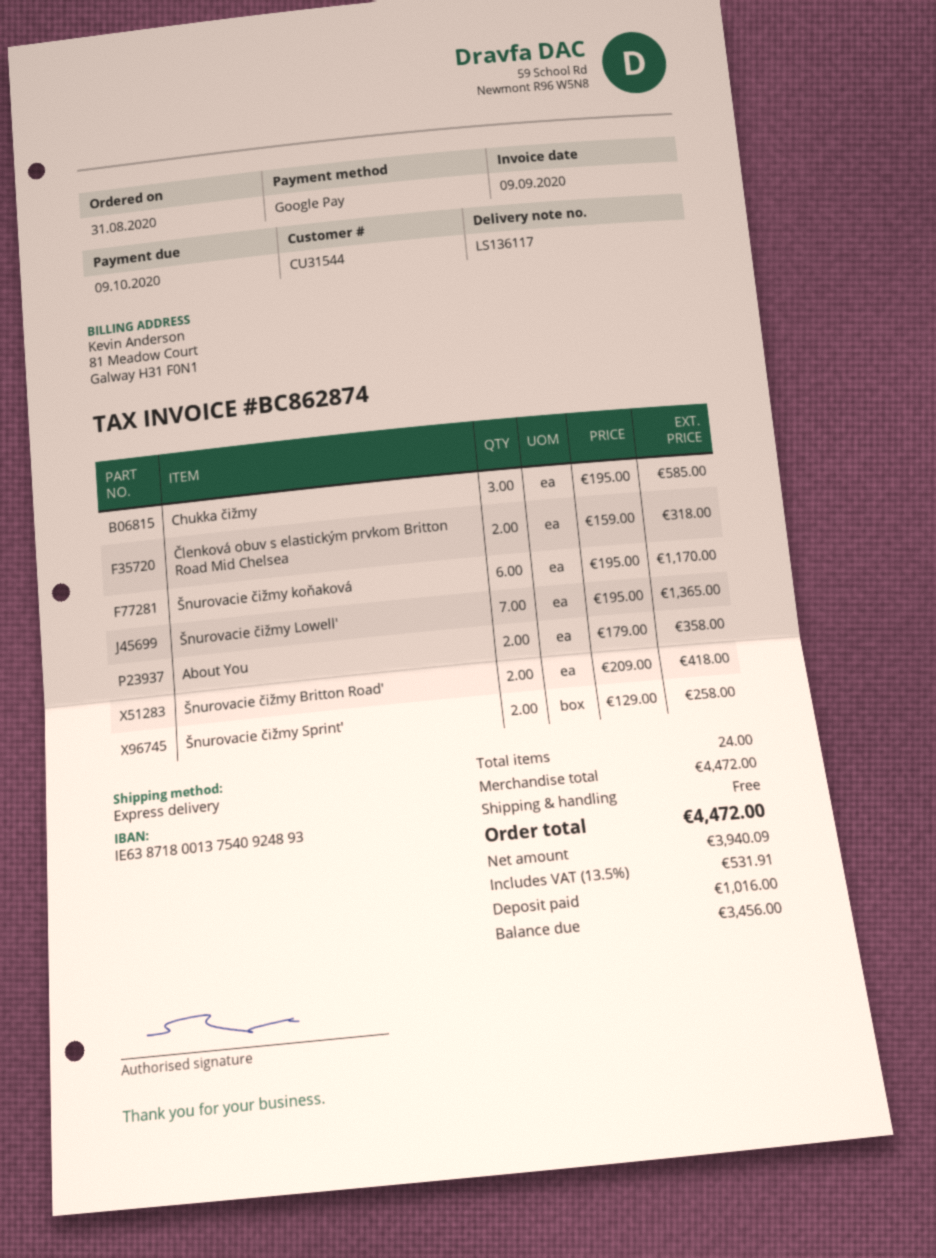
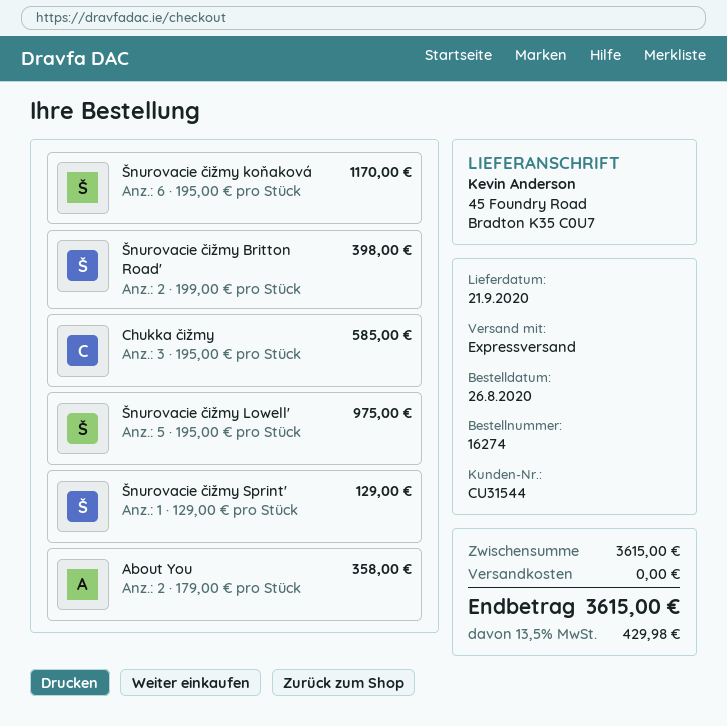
order date: 2020-08-31 -> 2020-08-26
Členková obuv s elastickým prvkom Britton Road Mid Chelsea: 2 x 159.00 = 318.00 -> none
Šnurovacie čižmy Lowell': 7 x 195.00 = 1365.00 -> 5 x 195.00 = 975.00
Šnurovacie čižmy Britton Road': 2 x 209.00 = 418.00 -> 2 x 199.00 = 398.00
Šnurovacie čižmy Sprint': 2 x 129.00 = 258.00 -> 1 x 129.00 = 129.00
subtotal: 4472.00 -> 3615.00
tax: 13.5% = 531.91 -> 13.5% = 429.98
total: 4472.00 -> 3615.00

